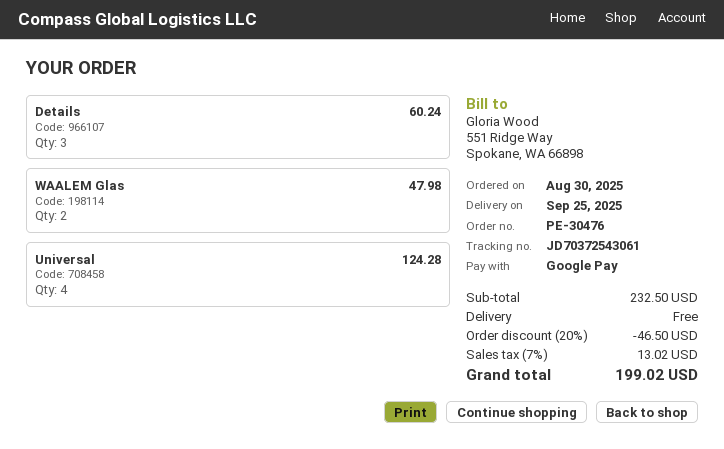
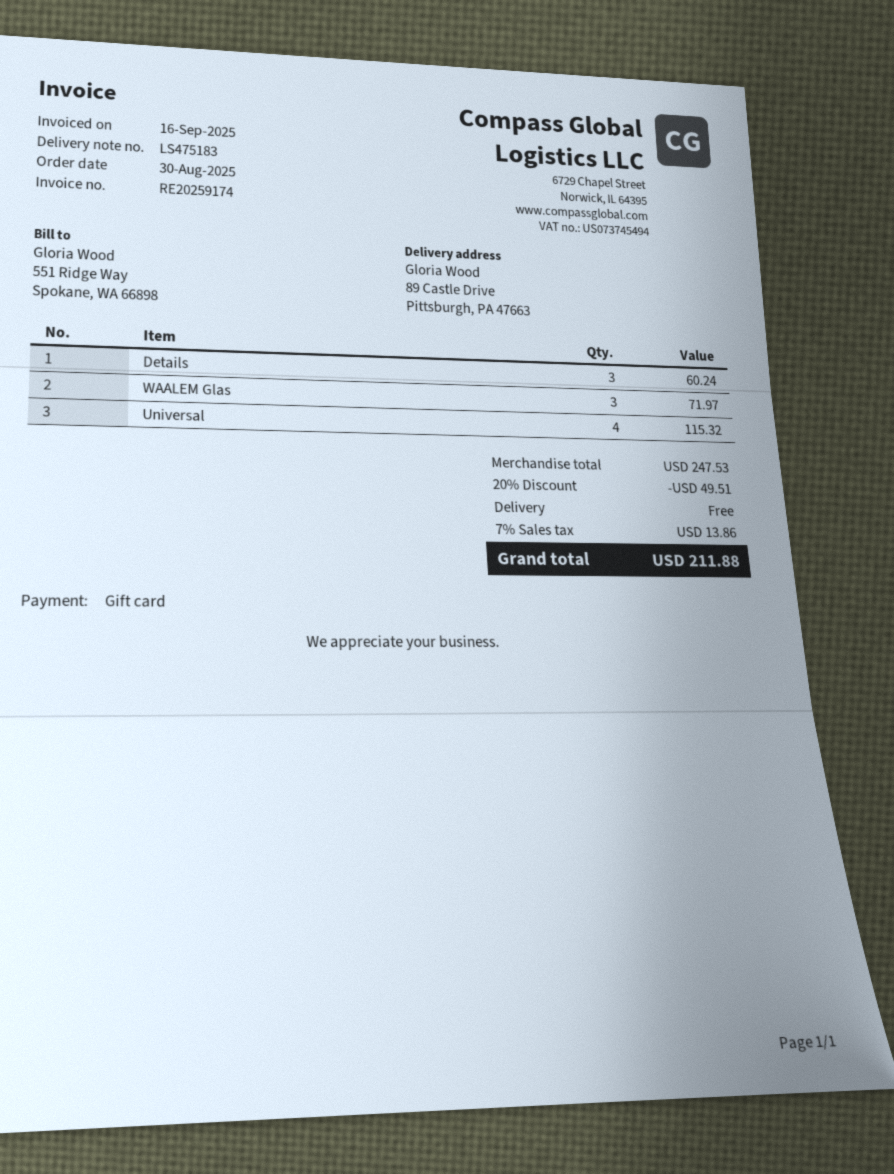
payment method: Google Pay -> gift card
WAALEM Glas: 2 for 47.98 -> 3 for 71.97
Universal: 4 for 124.28 -> 4 for 115.32
subtotal: 232.50 -> 247.53
discount: 20% = 46.50 -> 20% = 49.51
tax: 7% = 13.02 -> 7% = 13.86
total: 199.02 -> 211.88

